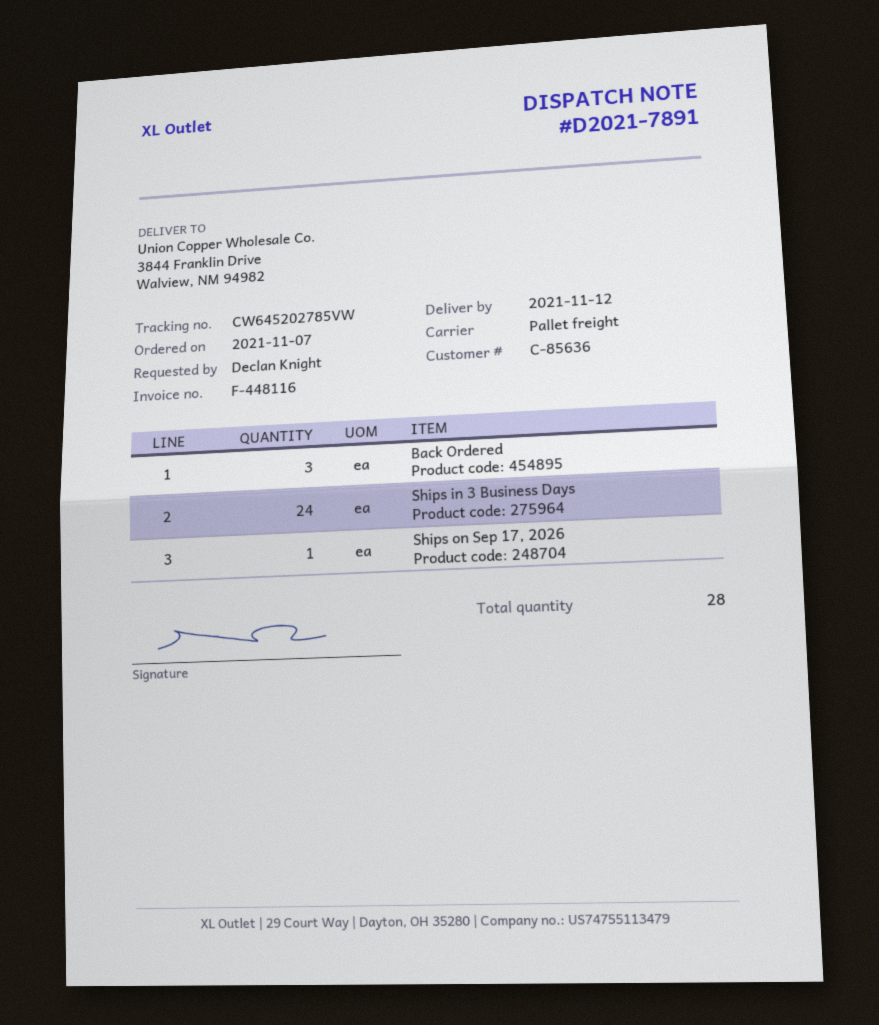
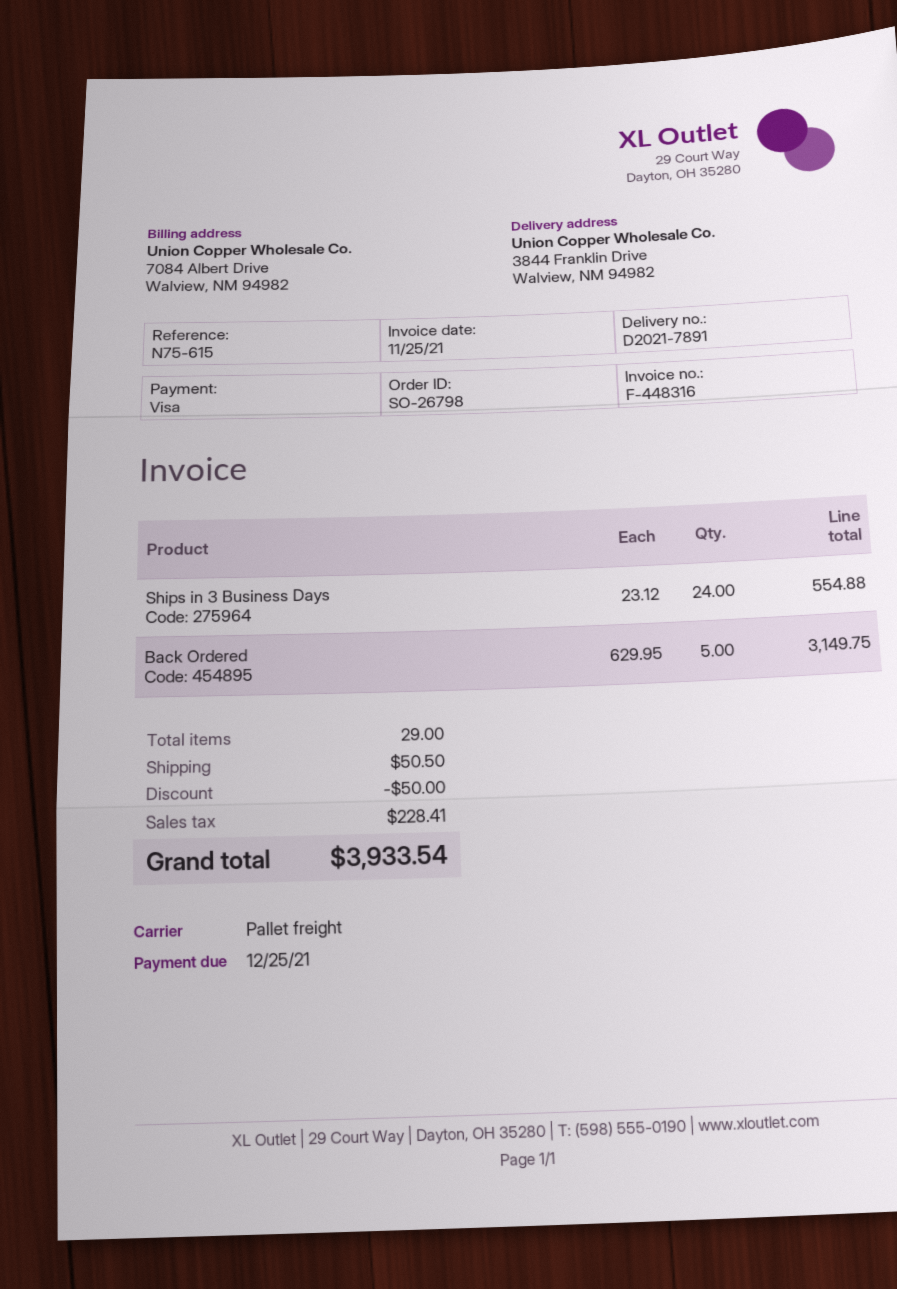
invoice number: F-448116 -> F-448316
Back Ordered: 3 -> 5
Ships on Sep 17, 2026: 1 -> none
total quantity: 28 -> 29

